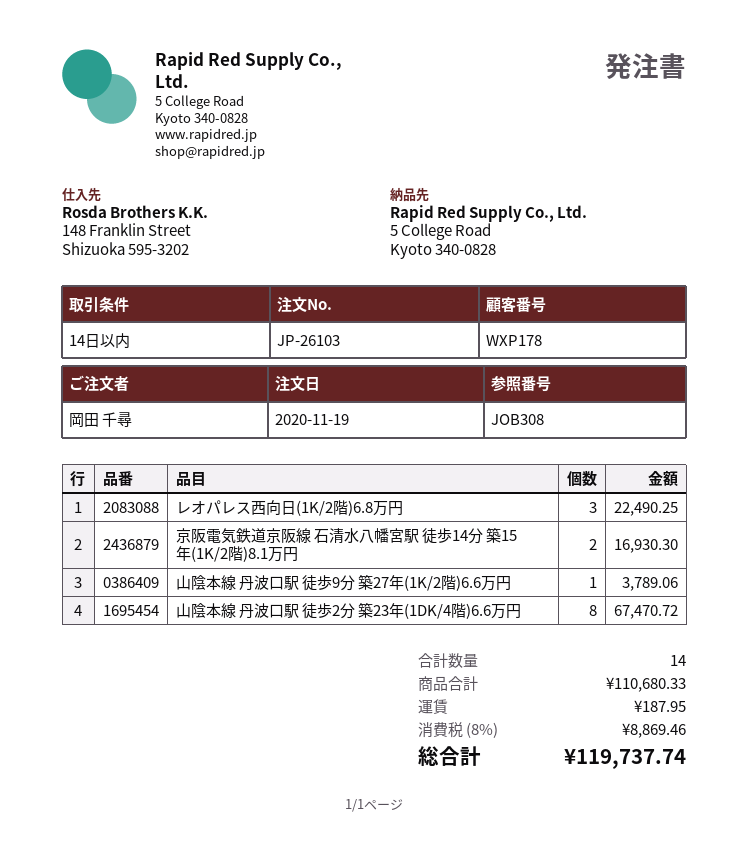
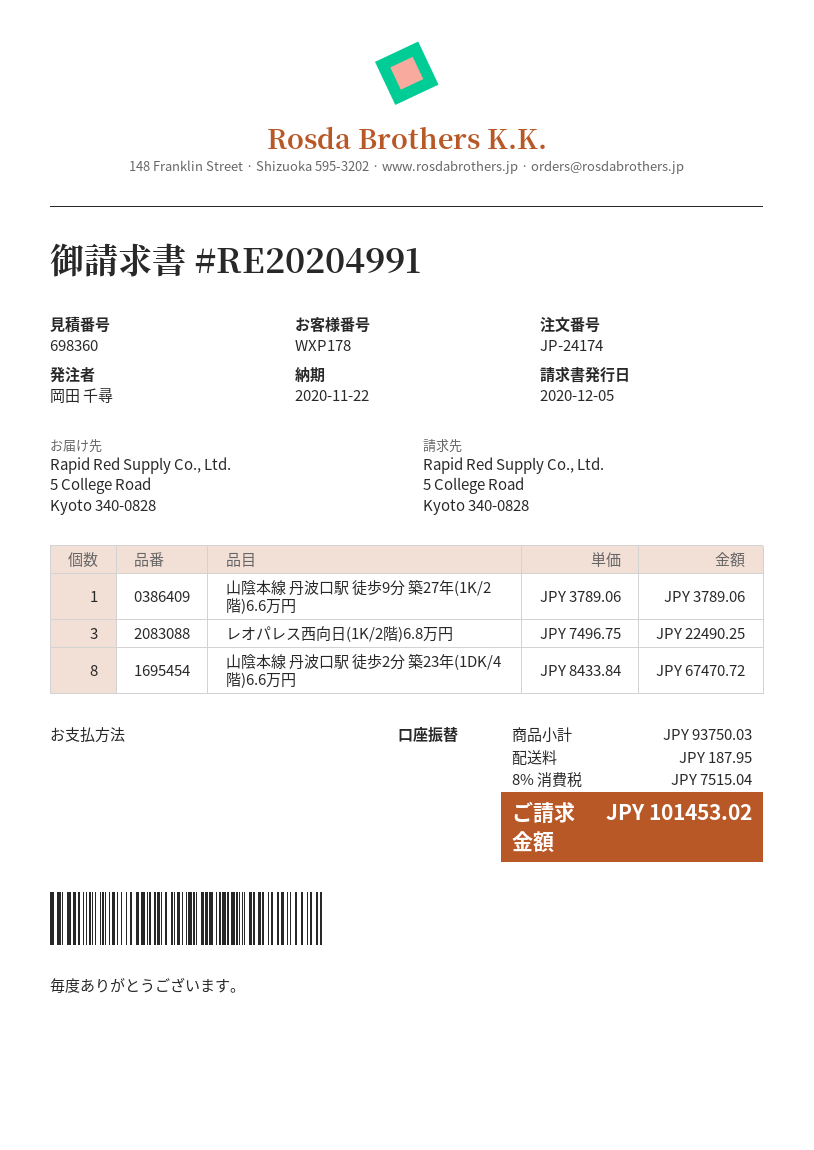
order number: JP-26103 -> JP-24174
京阪電気鉄道京阪線 石清水八幡宮駅 徒歩14分 築15年(1K/2階)8.1万円: 2 for 16930.30 -> none
subtotal: 110680.33 -> 93750.03
tax: 8% = 8869.46 -> 8% = 7515.04
total: 119737.74 -> 101453.02

